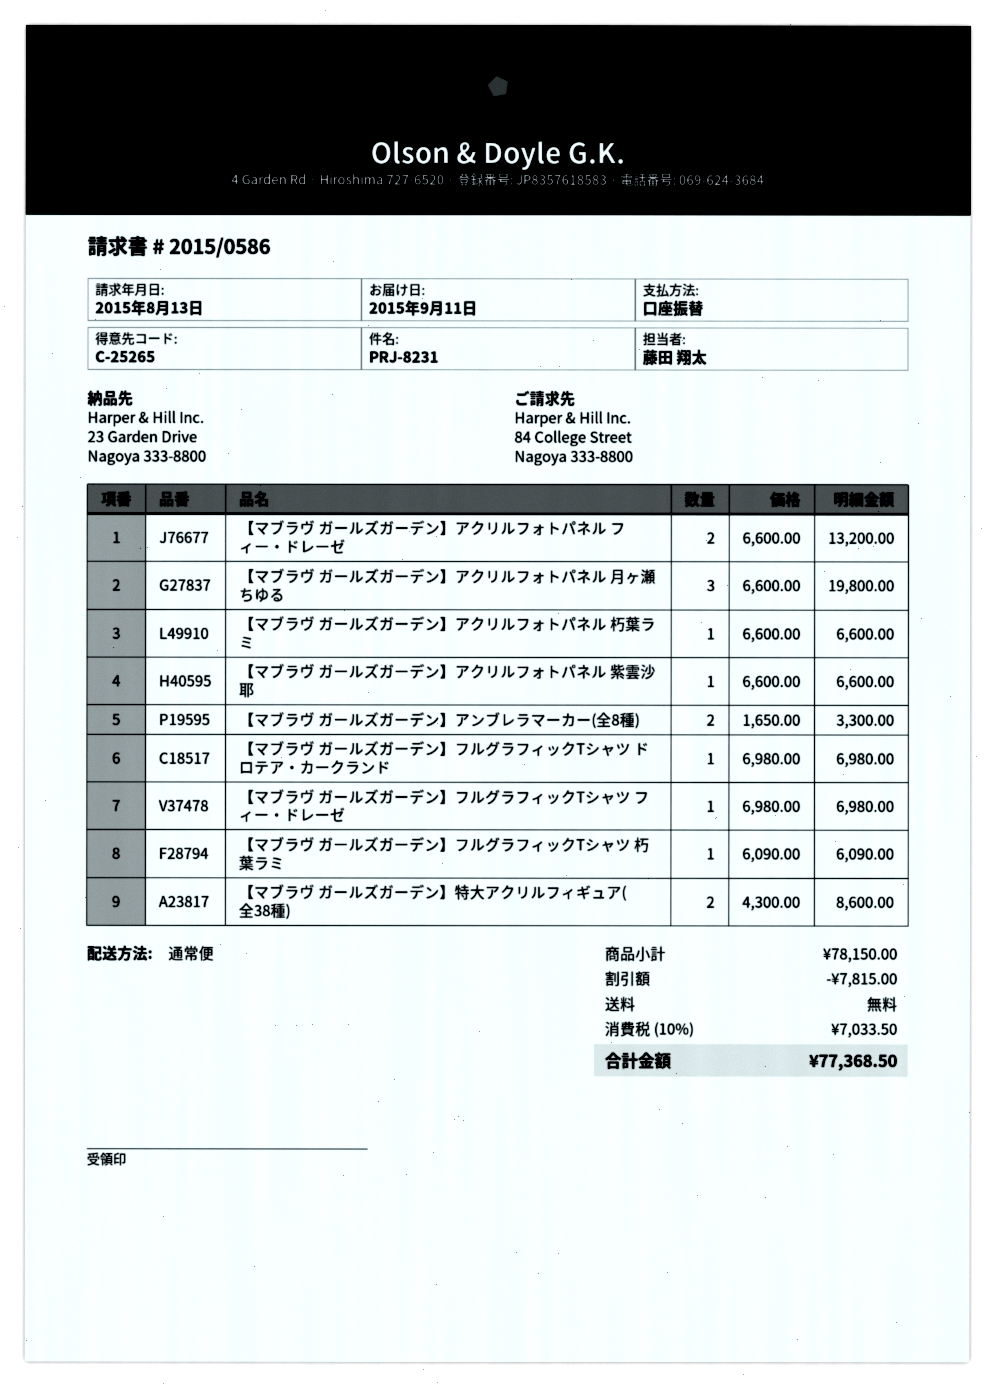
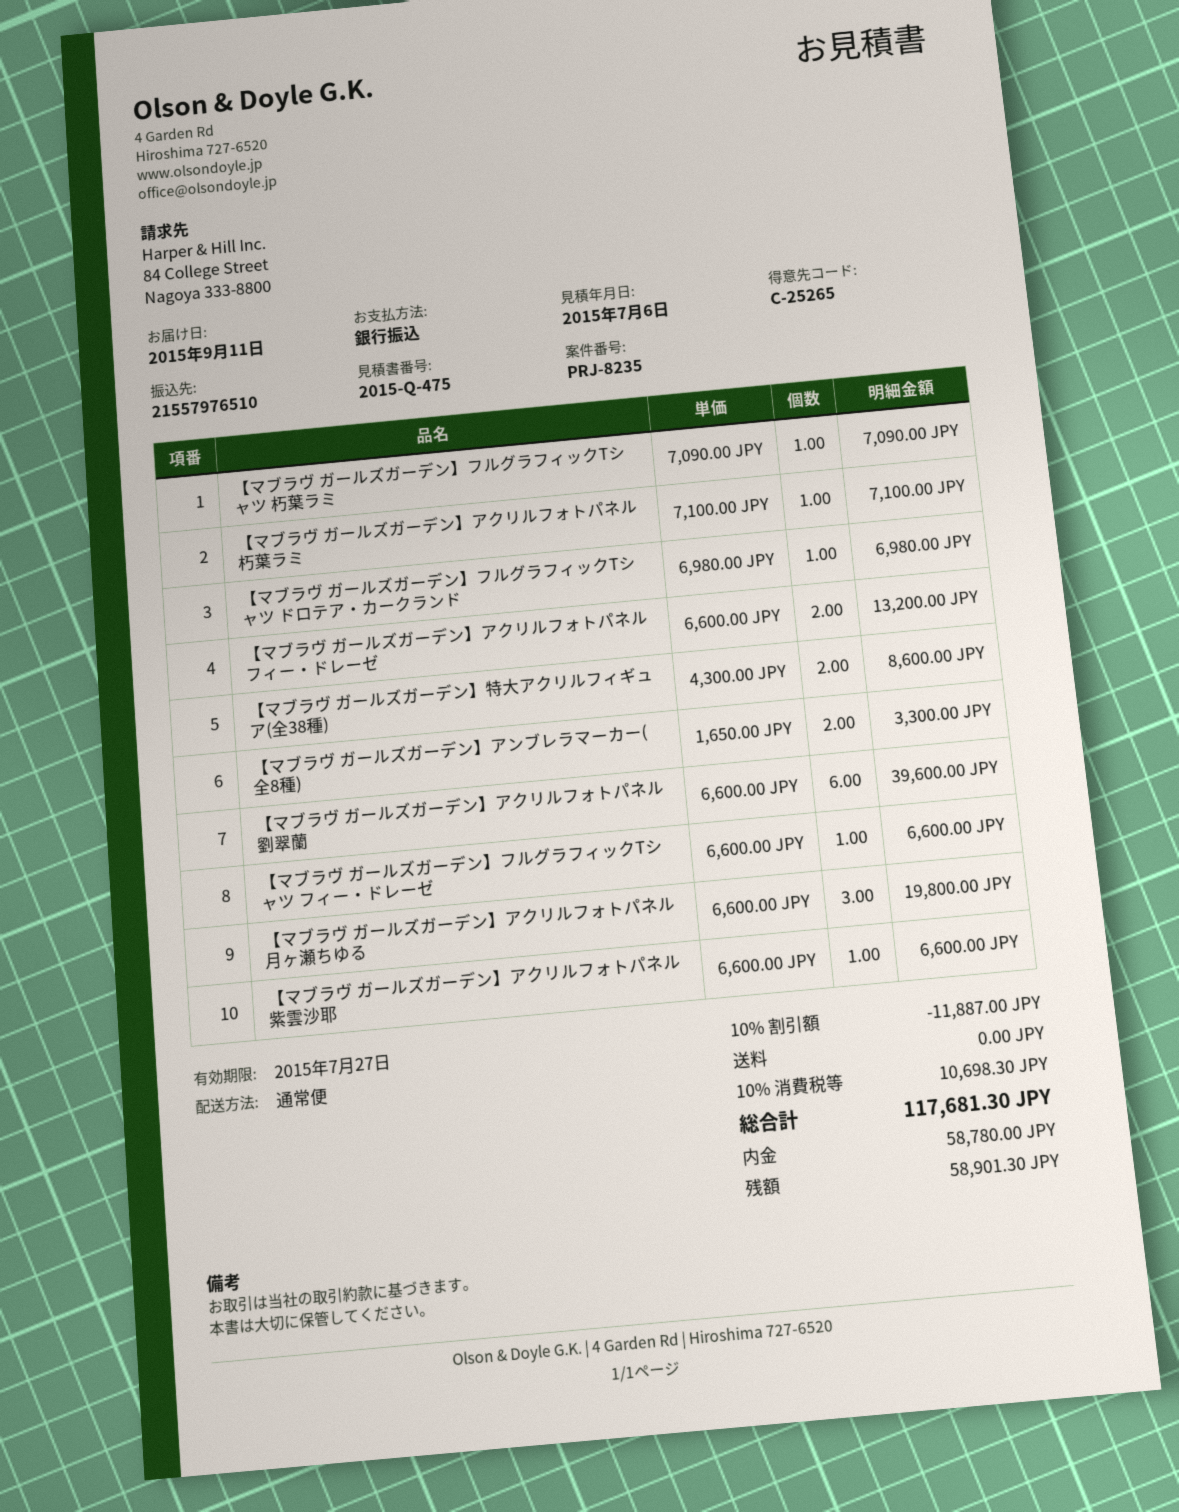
reference: PRJ-8231 -> PRJ-8235
payment method: direct debit -> bank transfer
【マブラヴ ガールズガーデン】アクリルフォトパネル 朽葉ラミ: 1 x 6600.00 = 6600.00 -> 1 x 7100.00 = 7100.00
【マブラヴ ガールズガーデン】フルグラフィックTシャツ フィー・ドレーゼ: 1 x 6980.00 = 6980.00 -> 1 x 6600.00 = 6600.00
【マブラヴ ガールズガーデン】フルグラフィックTシャツ 朽葉ラミ: 1 x 6090.00 = 6090.00 -> 1 x 7090.00 = 7090.00
【マブラヴ ガールズガーデン】アクリルフォトパネル 劉翠蘭: none -> 6 x 6600.00 = 39600.00
discount: 7815.00 -> 11887.00
tax: 10% = 7033.50 -> 10% = 10698.30
total: 77368.50 -> 117681.30

